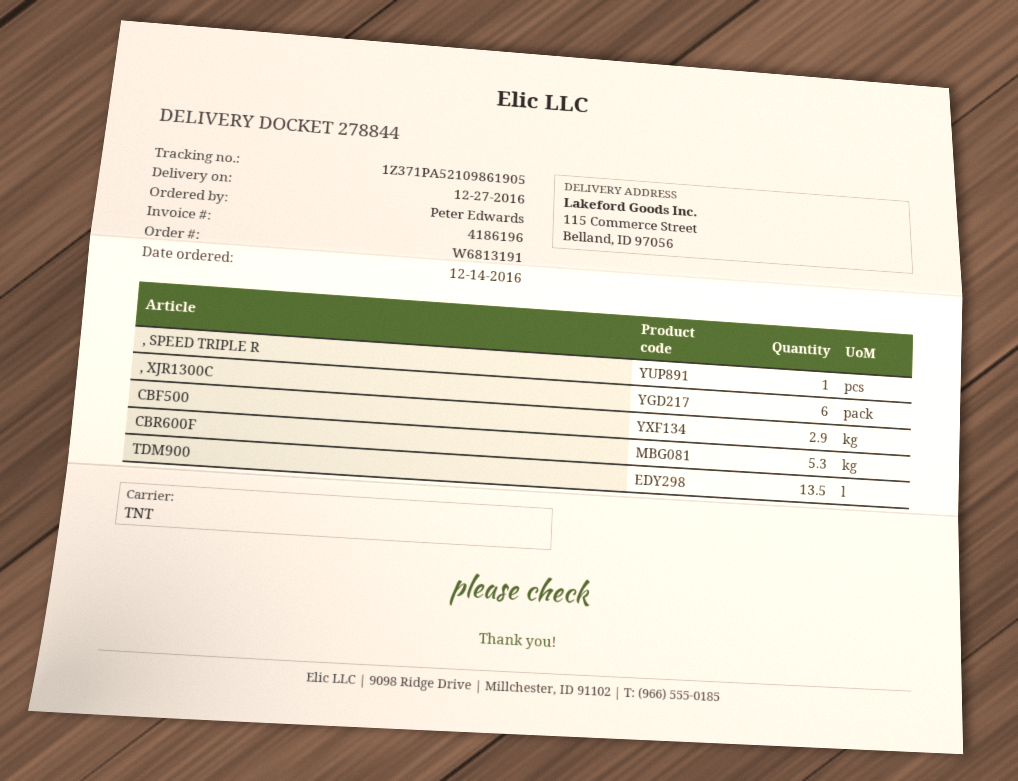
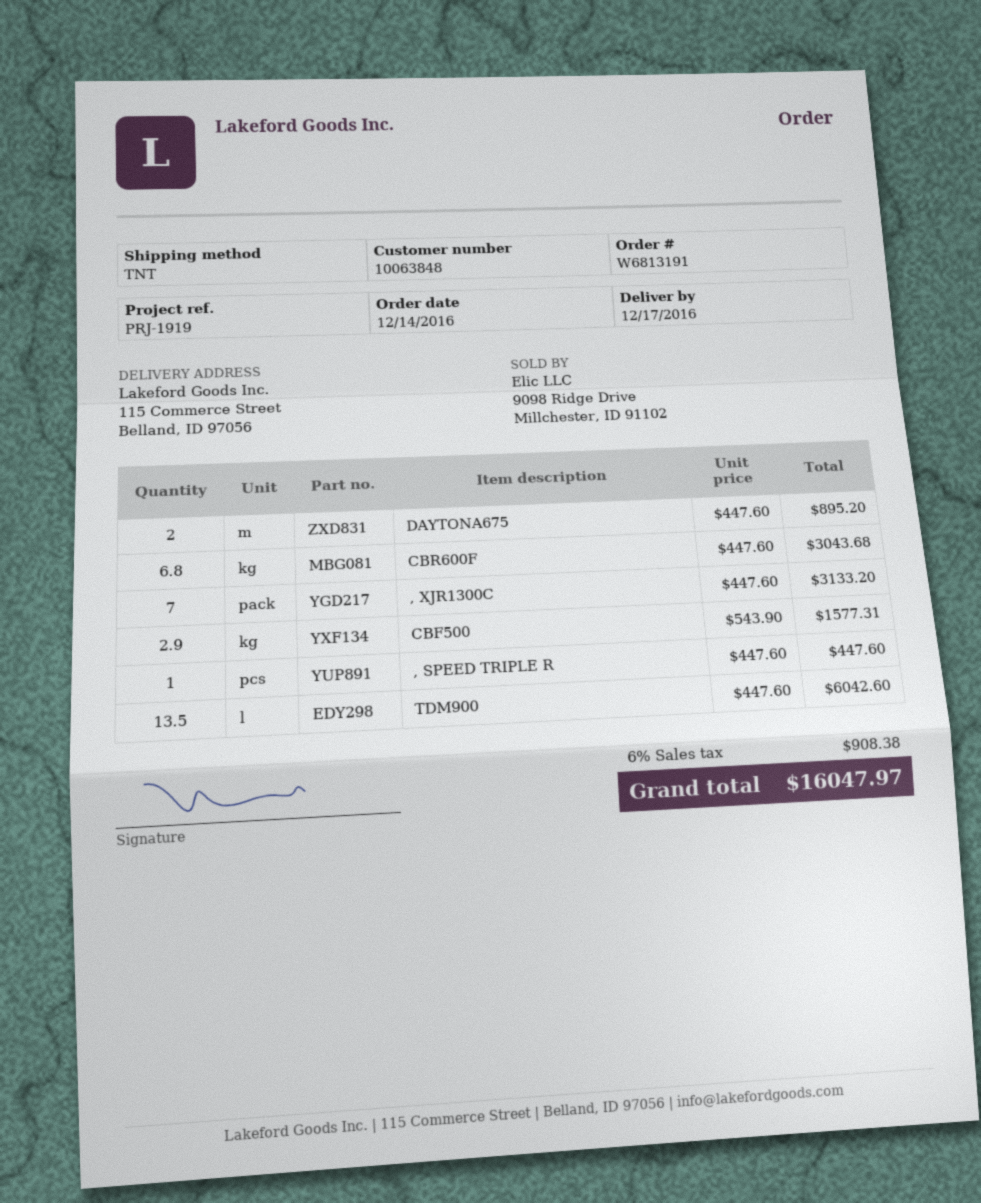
delivery date: 2016-12-27 -> 2016-12-17
, XJR1300C: 6 -> 7
CBR600F: 5.3 -> 6.8
DAYTONA675: none -> 2

